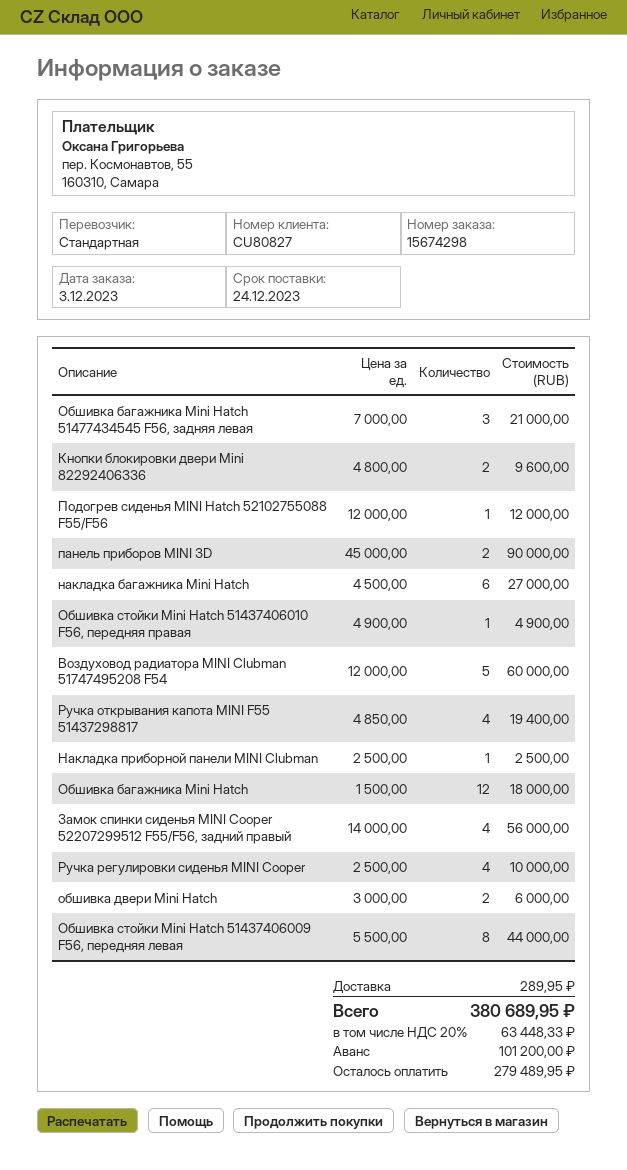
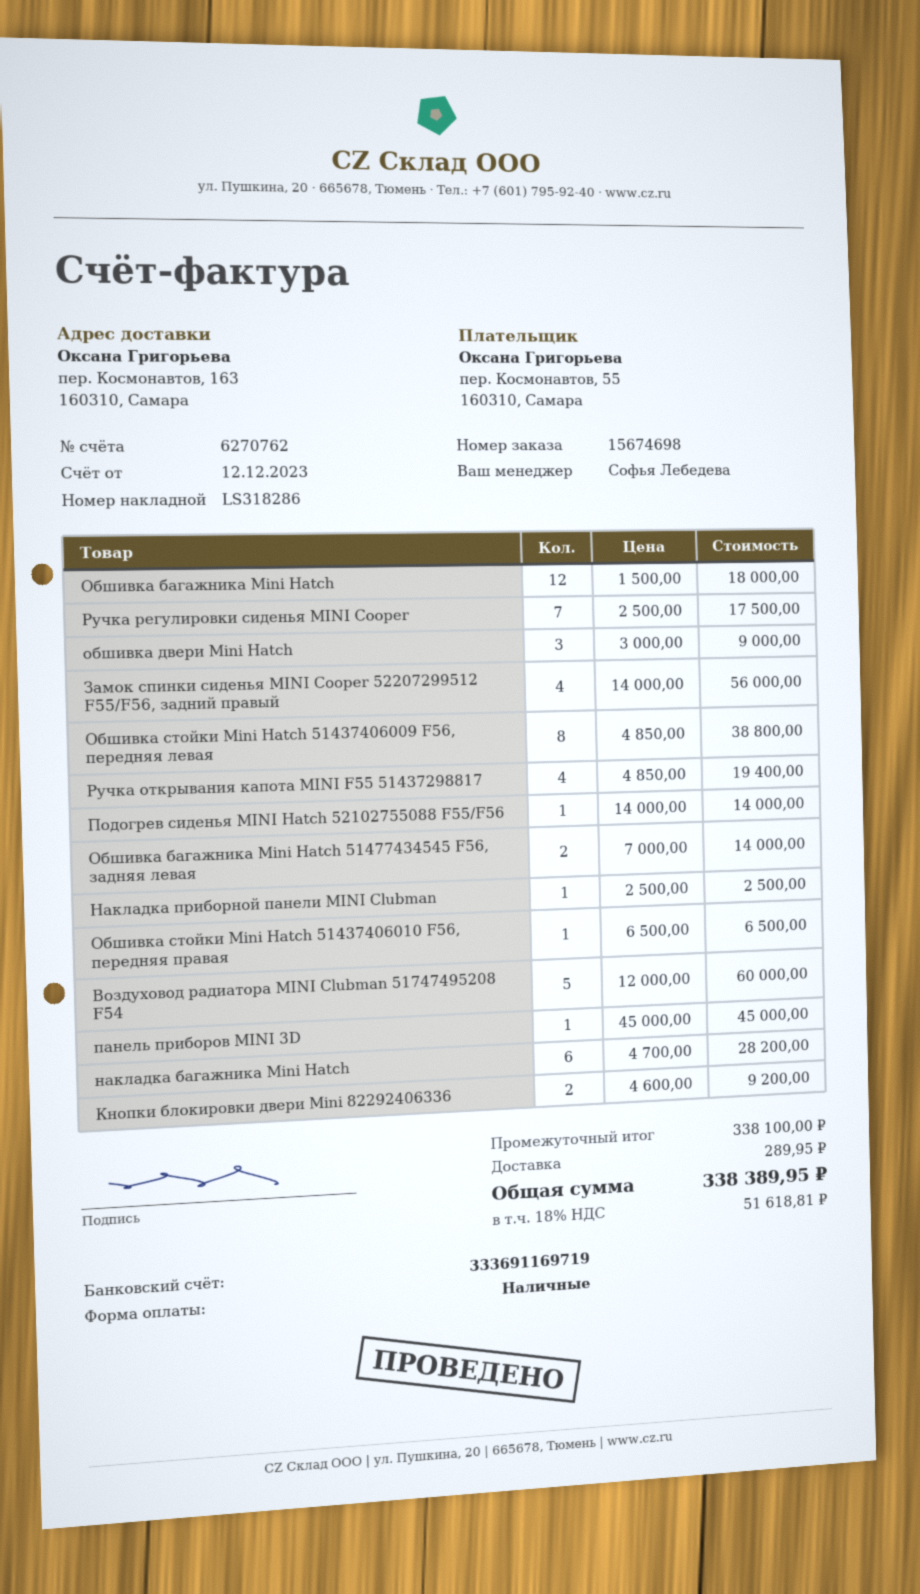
order number: 15674298 -> 15674698
Обшивка багажника Mini Hatch 51477434545 F56, задняя левая: 3 x 7000.00 = 21000.00 -> 2 x 7000.00 = 14000.00
Кнопки блокировки двери Mini 82292406336: 2 x 4800.00 = 9600.00 -> 2 x 4600.00 = 9200.00
Подогрев сиденья MINI Hatch 52102755088 F55/F56: 1 x 12000.00 = 12000.00 -> 1 x 14000.00 = 14000.00
панель приборов MINI 3D: 2 x 45000.00 = 90000.00 -> 1 x 45000.00 = 45000.00
накладка багажника Mini Hatch: 6 x 4500.00 = 27000.00 -> 6 x 4700.00 = 28200.00
Обшивка стойки Mini Hatch 51437406010 F56, передняя правая: 1 x 4900.00 = 4900.00 -> 1 x 6500.00 = 6500.00
Ручка регулировки сиденья MINI Cooper: 4 x 2500.00 = 10000.00 -> 7 x 2500.00 = 17500.00
обшивка двери Mini Hatch: 2 x 3000.00 = 6000.00 -> 3 x 3000.00 = 9000.00
Обшивка стойки Mini Hatch 51437406009 F56, передняя левая: 8 x 5500.00 = 44000.00 -> 8 x 4850.00 = 38800.00
tax: 20% = 63448.33 -> 18% = 51618.81
total: 380689.95 -> 338389.95

